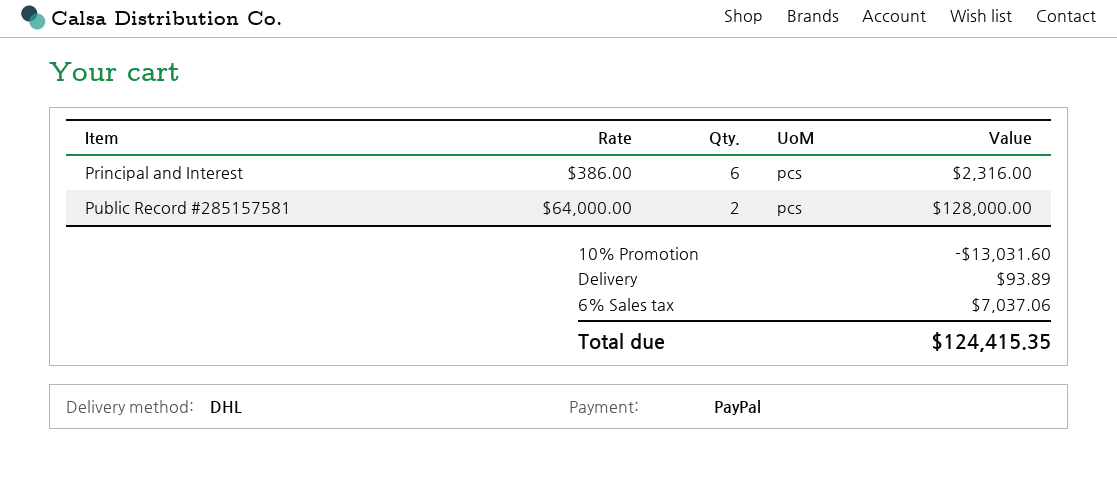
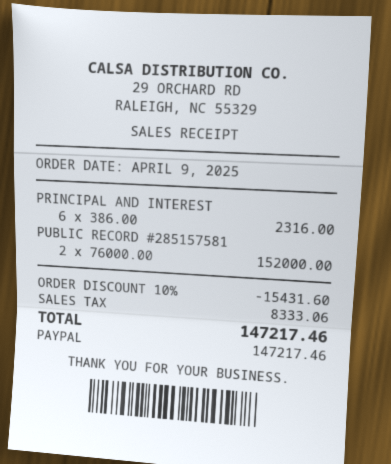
Public Record #285157581: 2 x 64000.00 = 128000.00 -> 2 x 76000.00 = 152000.00
discount: 10% = 13031.60 -> 10% = 15431.60
shipping: 93.89 -> none
tax: 7037.06 -> 8333.06
total: 124415.35 -> 147217.46

